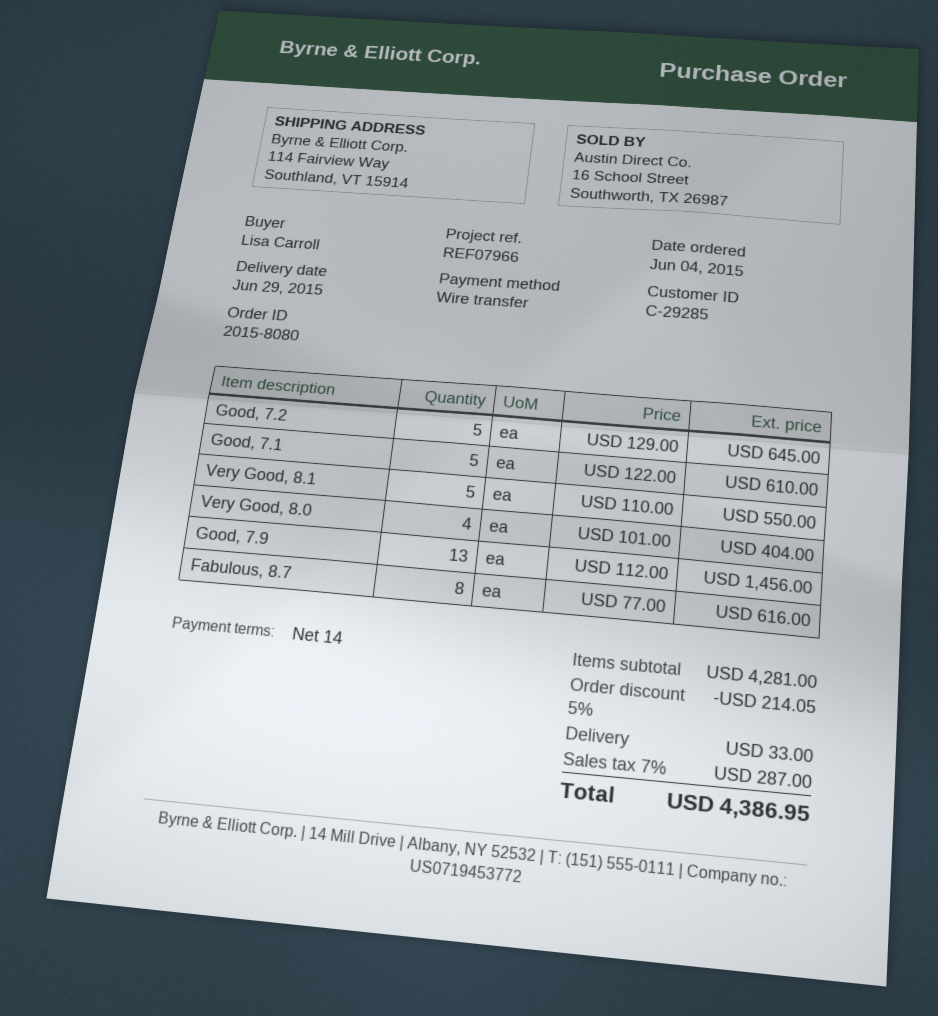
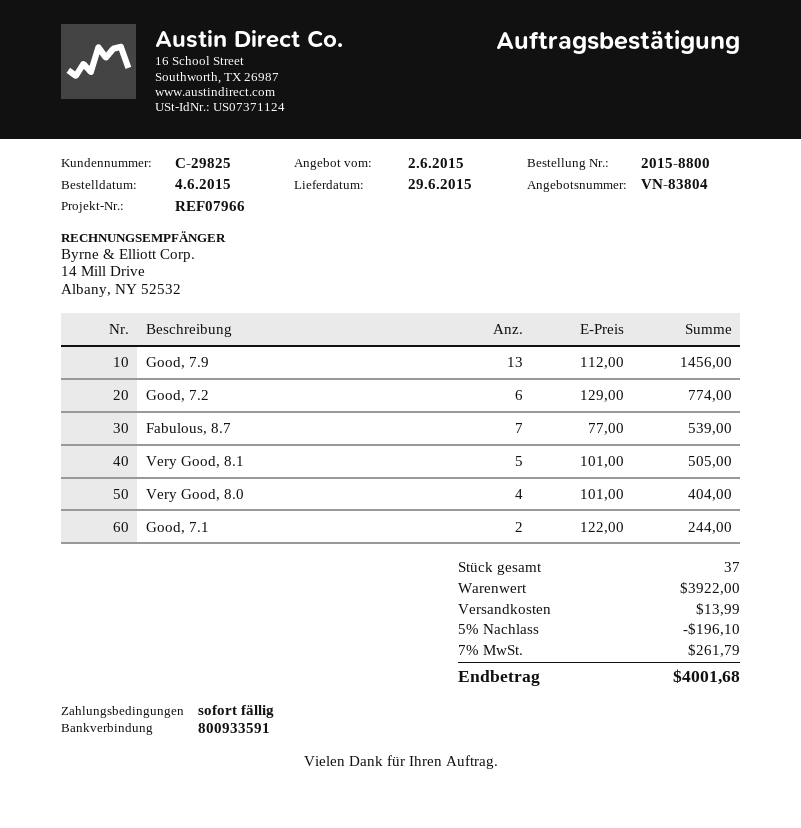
order number: 2015-8080 -> 2015-8800
payment terms: 14 days -> on receipt
customer number: C-29285 -> C-29825
Good, 7.2: 5 x 129.00 = 645.00 -> 6 x 129.00 = 774.00
Good, 7.1: 5 x 122.00 = 610.00 -> 2 x 122.00 = 244.00
Very Good, 8.1: 5 x 110.00 = 550.00 -> 5 x 101.00 = 505.00
Fabulous, 8.7: 8 x 77.00 = 616.00 -> 7 x 77.00 = 539.00
subtotal: 4281.00 -> 3922.00
discount: 5% = 214.05 -> 5% = 196.10
shipping: 33.00 -> 13.99
tax: 7% = 287.00 -> 7% = 261.79
total: 4386.95 -> 4001.68

